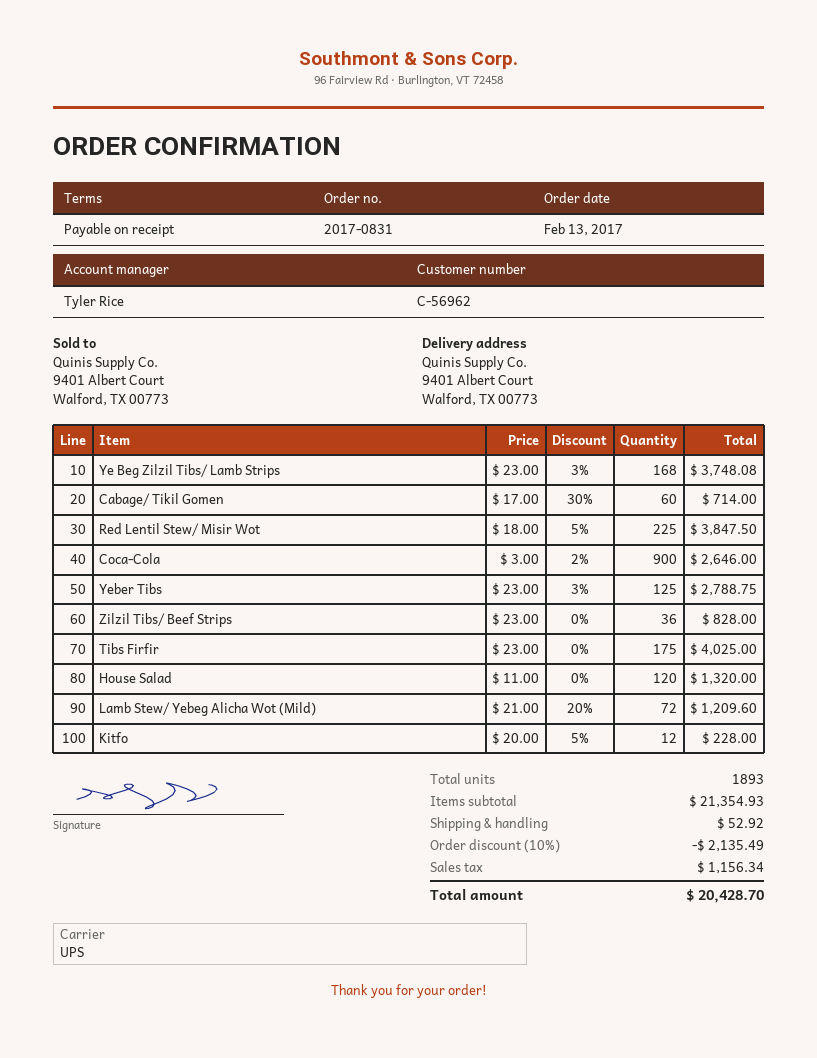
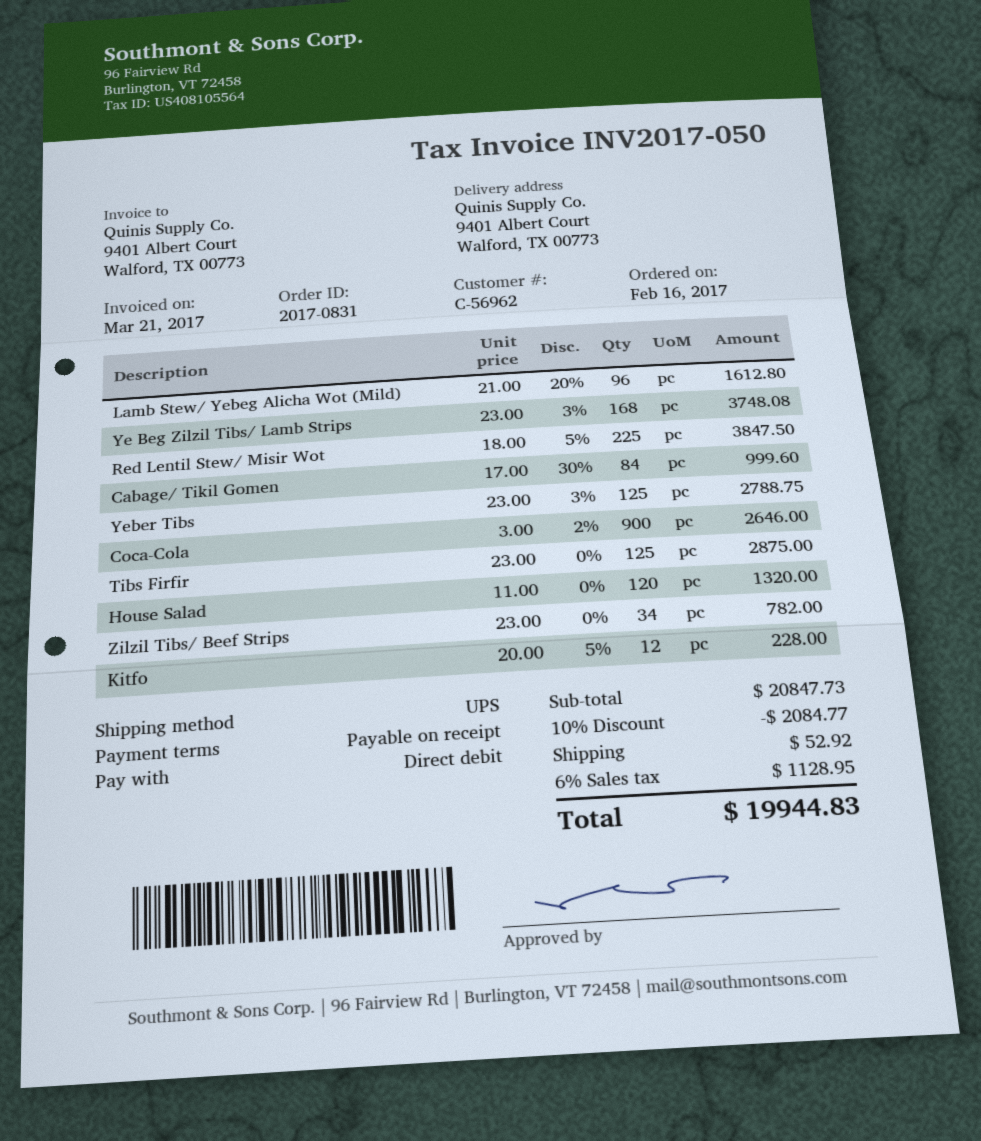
order date: 2017-02-13 -> 2017-02-16
Cabage/ Tikil Gomen: 60 x 17.00 - 30% = 714.00 -> 84 x 17.00 - 30% = 999.60
Zilzil Tibs/ Beef Strips: 36 x 23.00 = 828.00 -> 34 x 23.00 = 782.00
Tibs Firfir: 175 x 23.00 = 4025.00 -> 125 x 23.00 = 2875.00
Lamb Stew/ Yebeg Alicha Wot (Mild): 72 x 21.00 - 20% = 1209.60 -> 96 x 21.00 - 20% = 1612.80
subtotal: 21354.93 -> 20847.73
discount: 10% = 2135.49 -> 10% = 2084.77
tax: 1156.34 -> 1128.95
total: 20428.70 -> 19944.83

